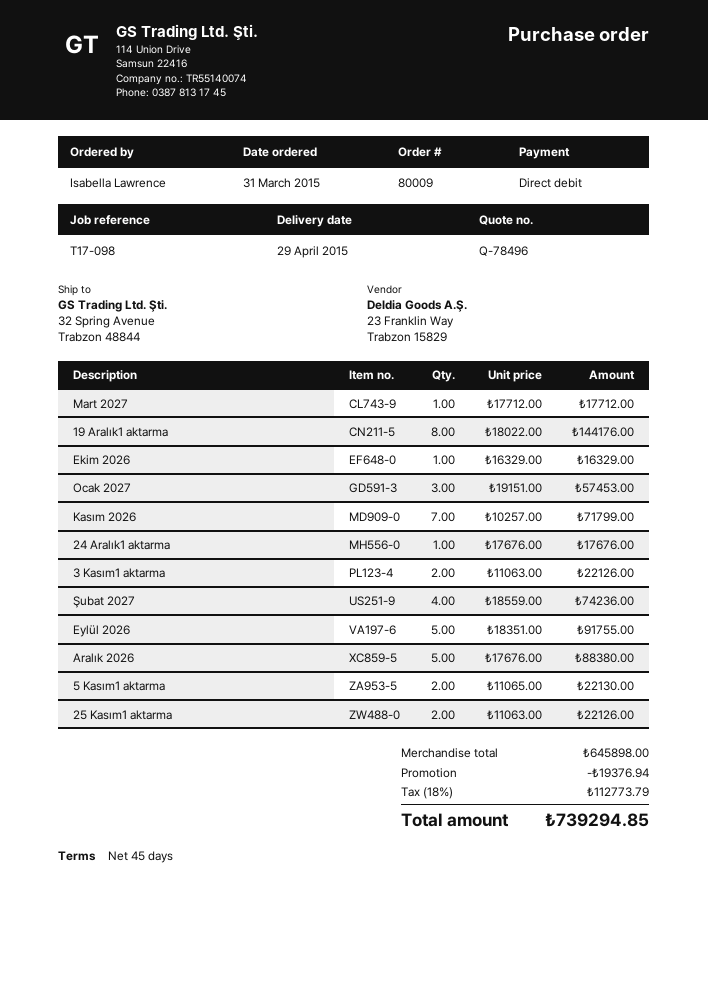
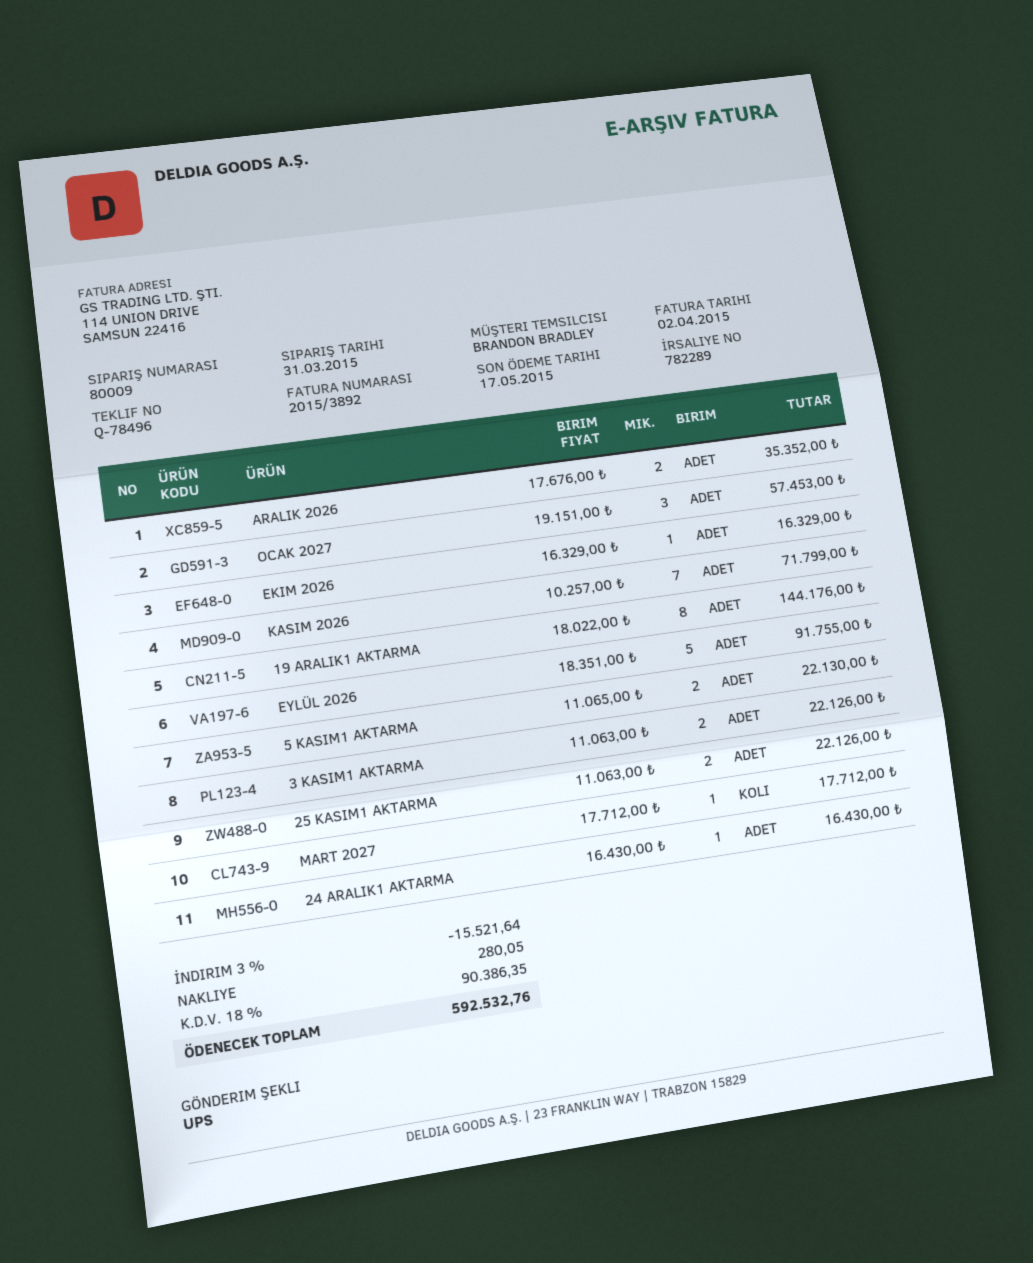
24 Aralık1 aktarma: 1 x 17676.00 = 17676.00 -> 1 x 16430.00 = 16430.00
Şubat 2027: 4 x 18559.00 = 74236.00 -> none
Aralık 2026: 5 x 17676.00 = 88380.00 -> 2 x 17676.00 = 35352.00
discount: 19376.94 -> 15521.64
shipping: none -> 280.05
tax: 18% = 112773.79 -> 18% = 90386.35
total: 739294.85 -> 592532.76

